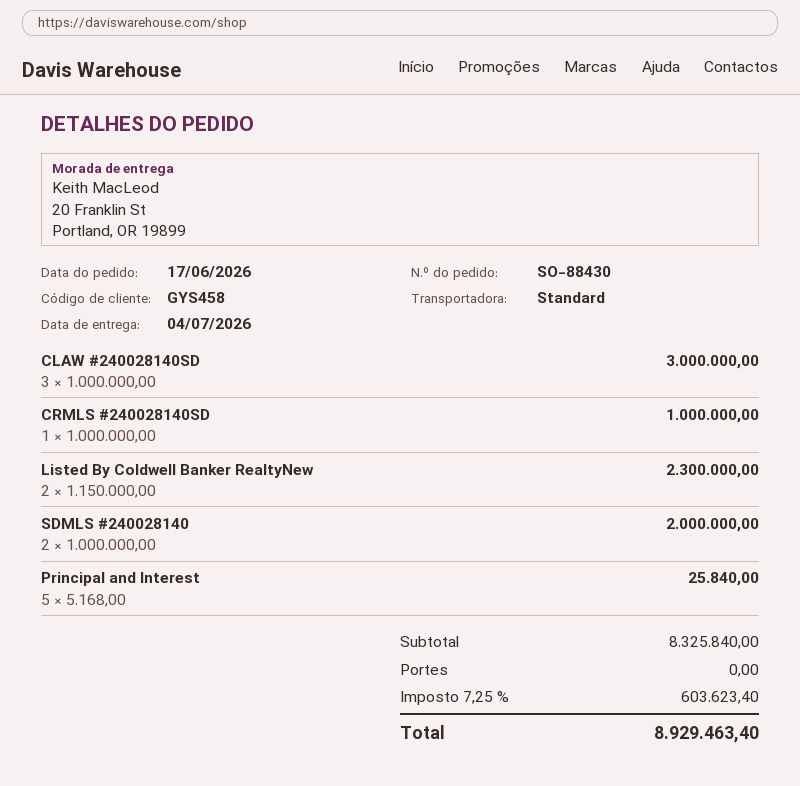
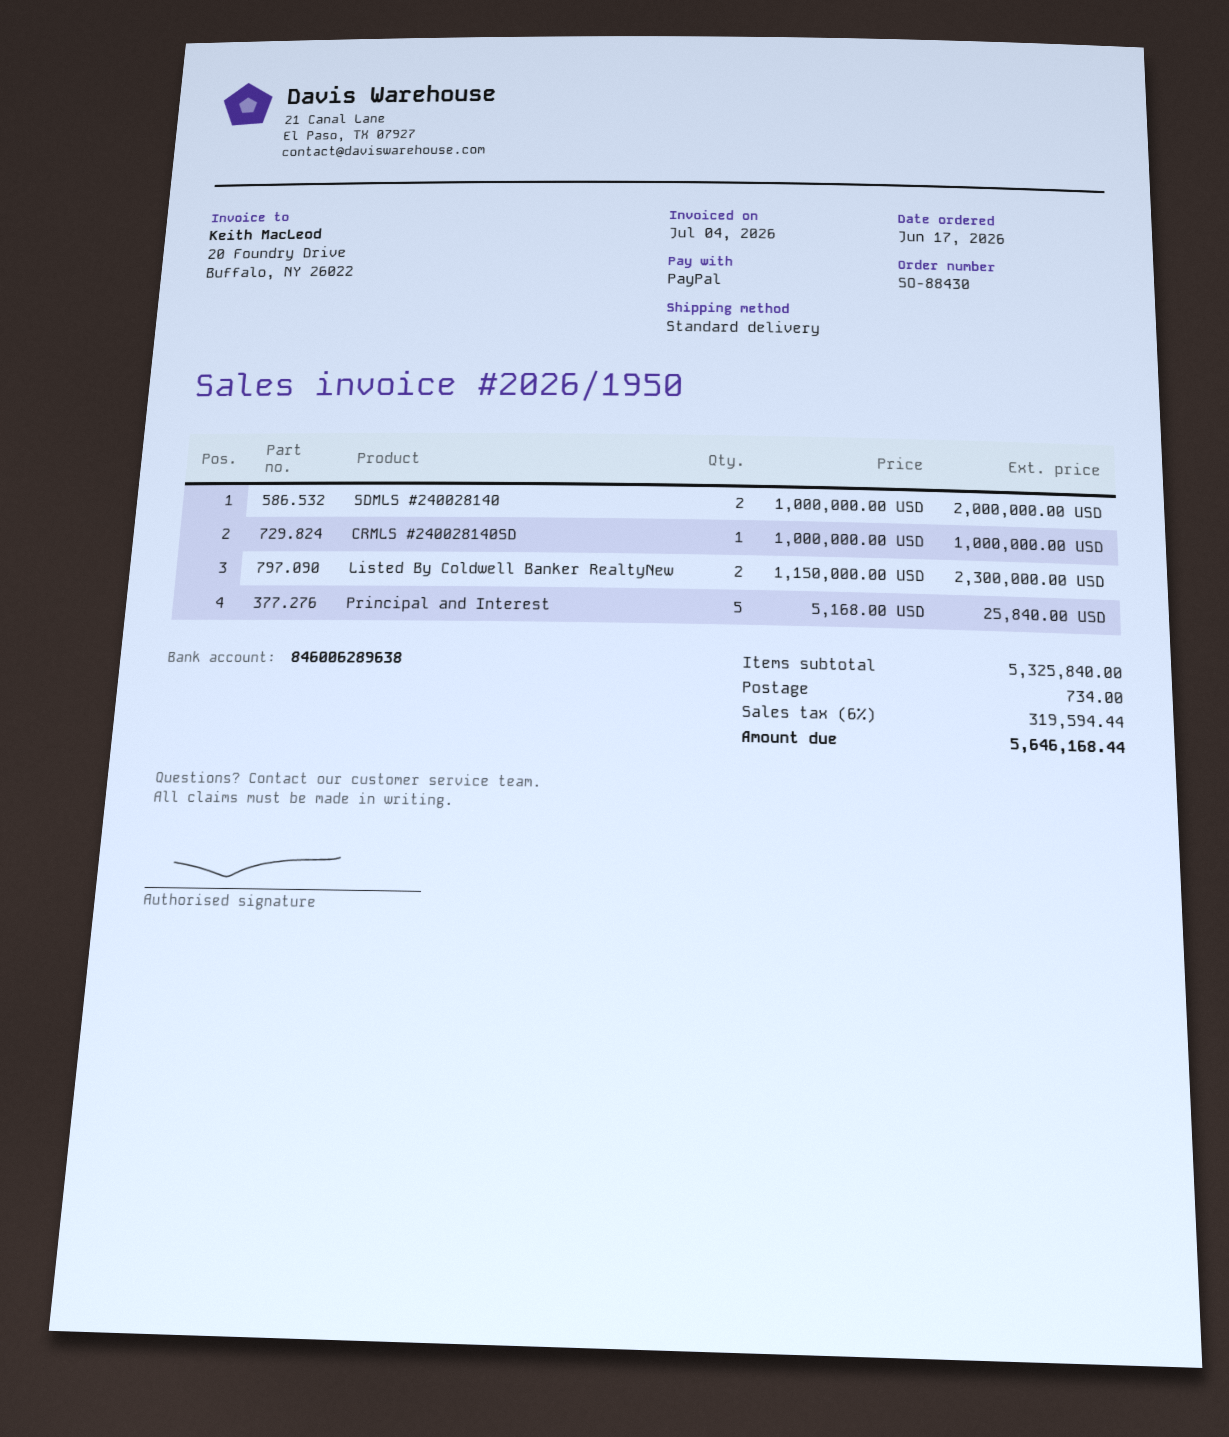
CLAW #240028140SD: 3 x 1000000.00 = 3000000.00 -> none
subtotal: 8325840.00 -> 5325840.00
shipping: 0.00 -> 734.00
tax: 7.25% = 603623.40 -> 6% = 319594.44
total: 8929463.40 -> 5646168.44

